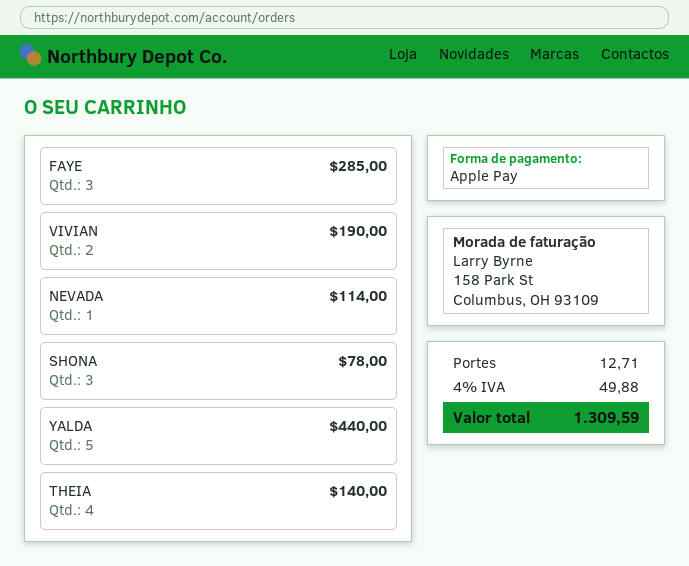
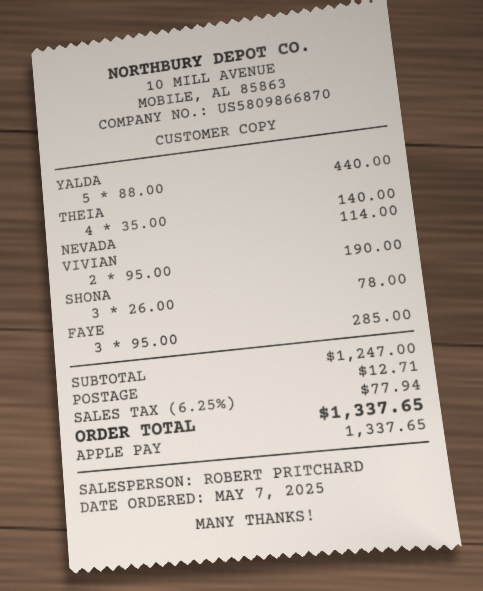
tax: 4% = 49.88 -> 6.25% = 77.94
total: 1309.59 -> 1337.65

